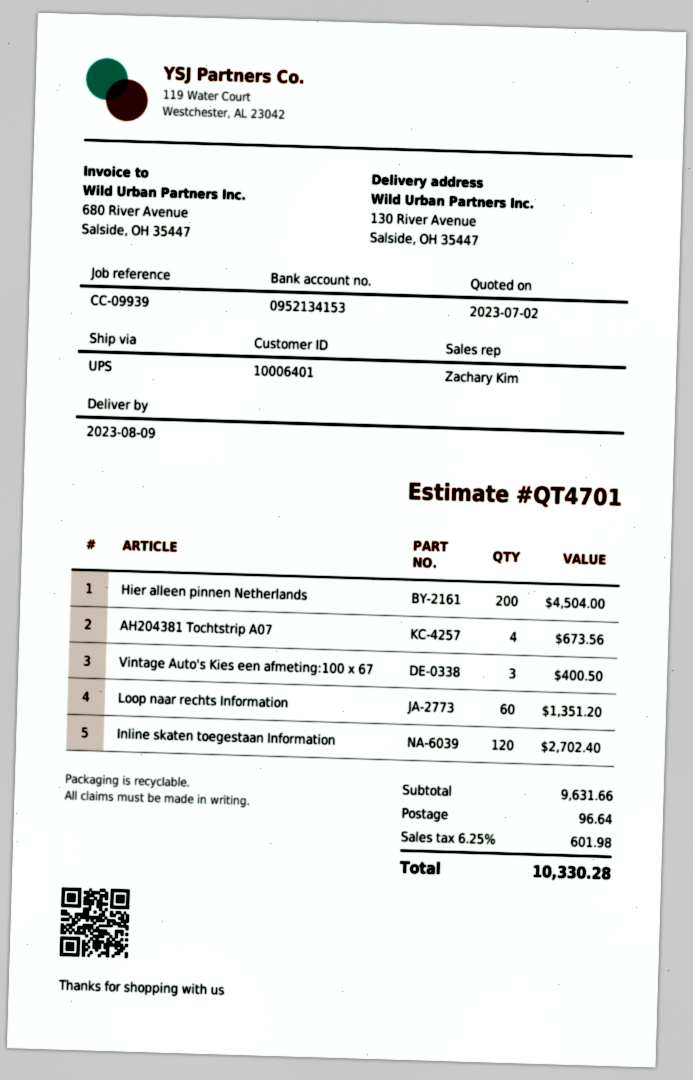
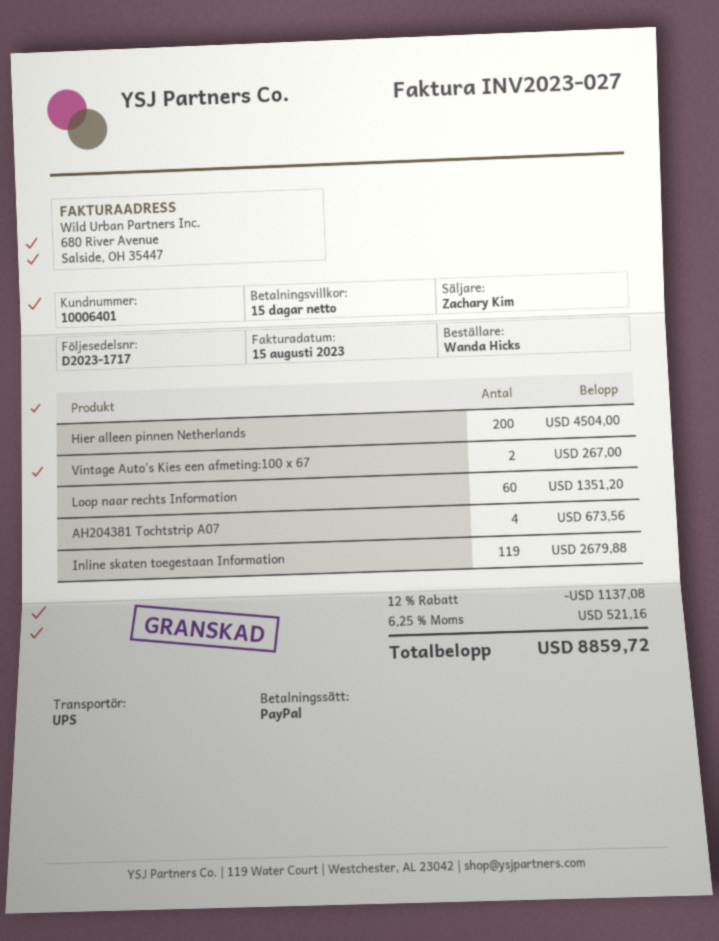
Vintage Auto's Kies een afmeting:100 x 67: 3 for 400.50 -> 2 for 267.00
Inline skaten toegestaan Information: 120 for 2702.40 -> 119 for 2679.88
discount: none -> 12% = 1137.08
shipping: 96.64 -> none
tax: 6.25% = 601.98 -> 6.25% = 521.16
total: 10330.28 -> 8859.72

